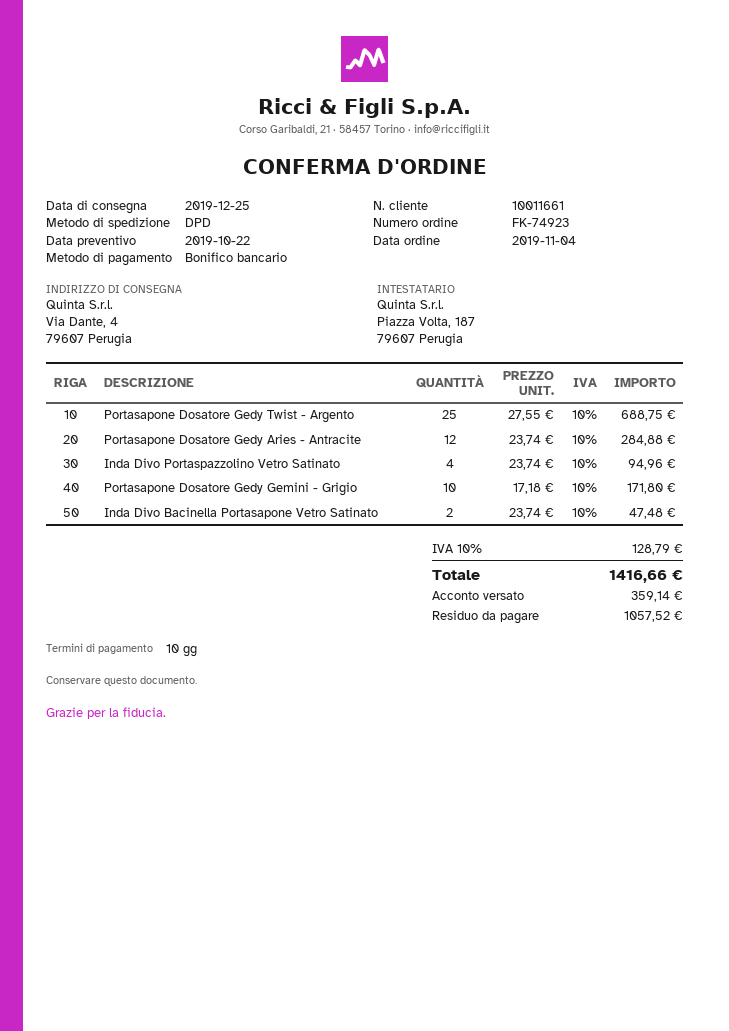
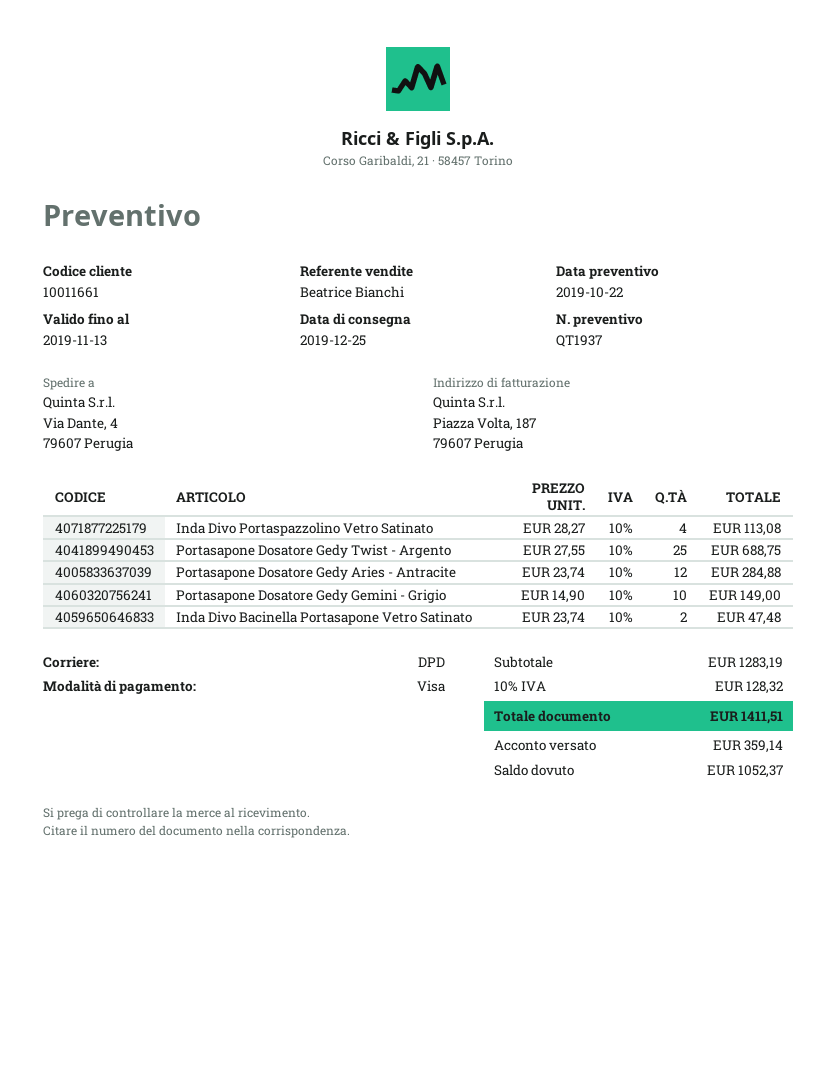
payment method: bank transfer -> Visa
Inda Divo Portaspazzolino Vetro Satinato: 4 x 23.74 = 94.96 -> 4 x 28.27 = 113.08
Portasapone Dosatore Gedy Gemini - Grigio: 10 x 17.18 = 171.80 -> 10 x 14.90 = 149.00
tax: 10% = 128.79 -> 10% = 128.32
total: 1416.66 -> 1411.51
balance: 1057.52 -> 1052.37

